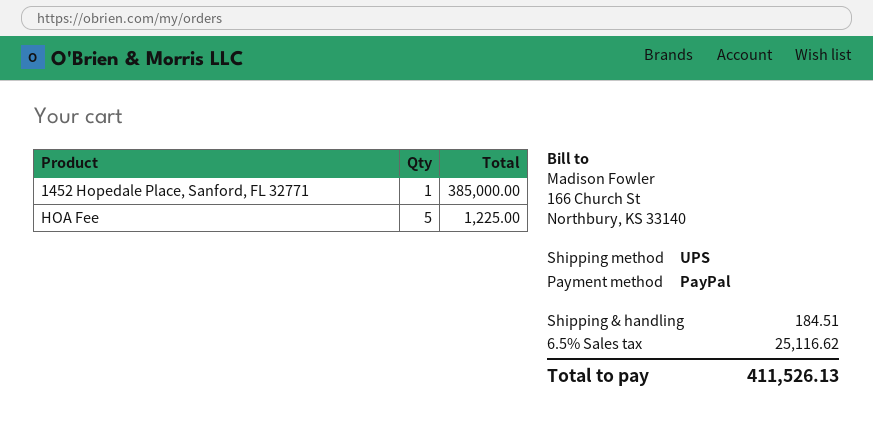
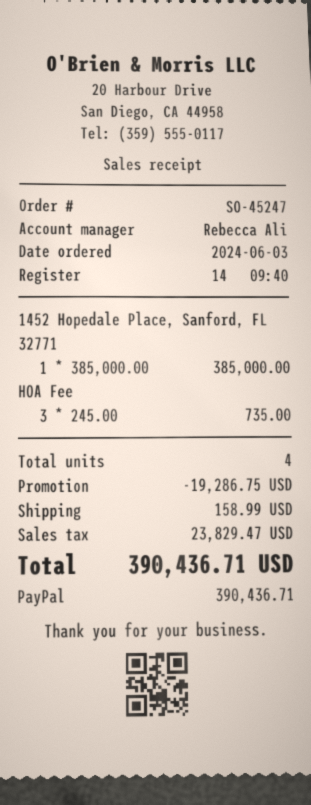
HOA Fee: 5 for 1225.00 -> 3 for 735.00
discount: none -> 19286.75
shipping: 184.51 -> 158.99
tax: 25116.62 -> 23829.47
total: 411526.13 -> 390436.71

